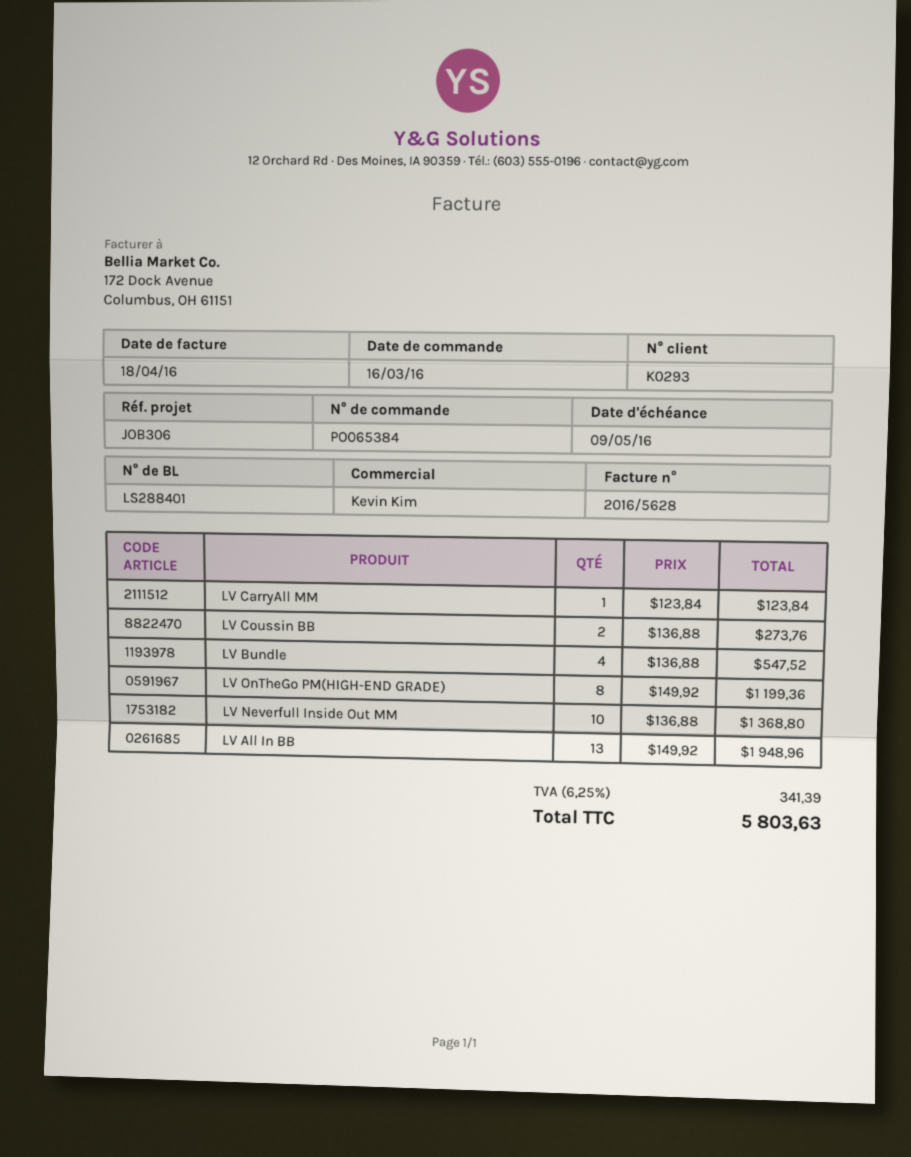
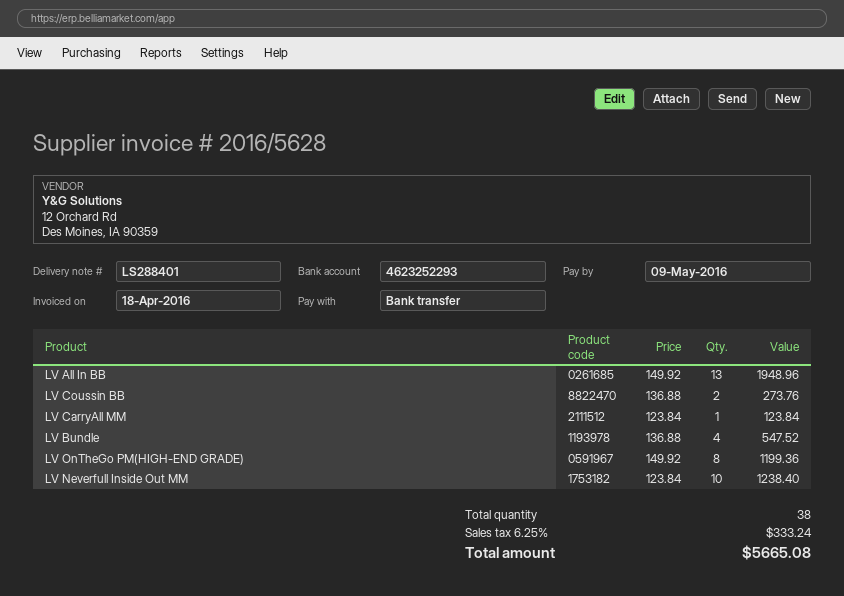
LV Neverfull Inside Out MM: 10 x 136.88 = 1368.80 -> 10 x 123.84 = 1238.40
tax: 6.25% = 341.39 -> 6.25% = 333.24
total: 5803.63 -> 5665.08

